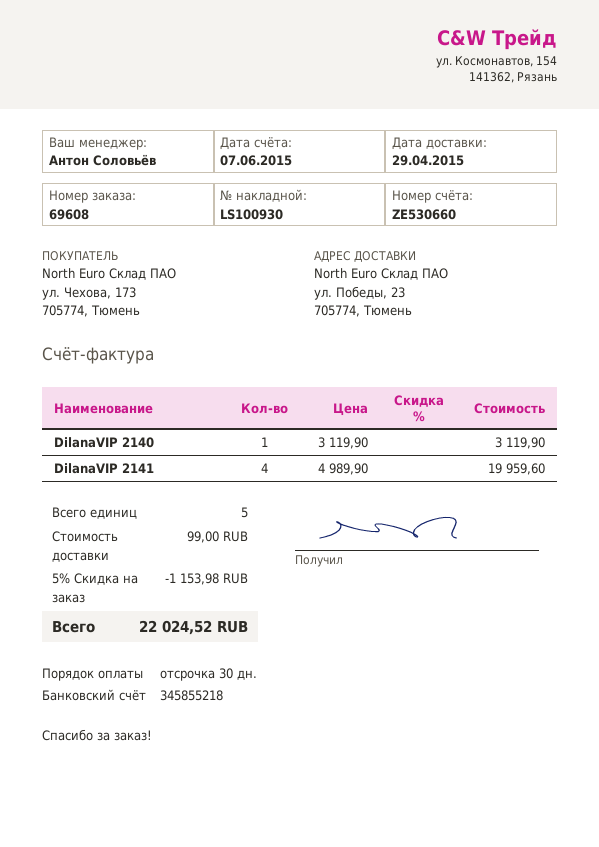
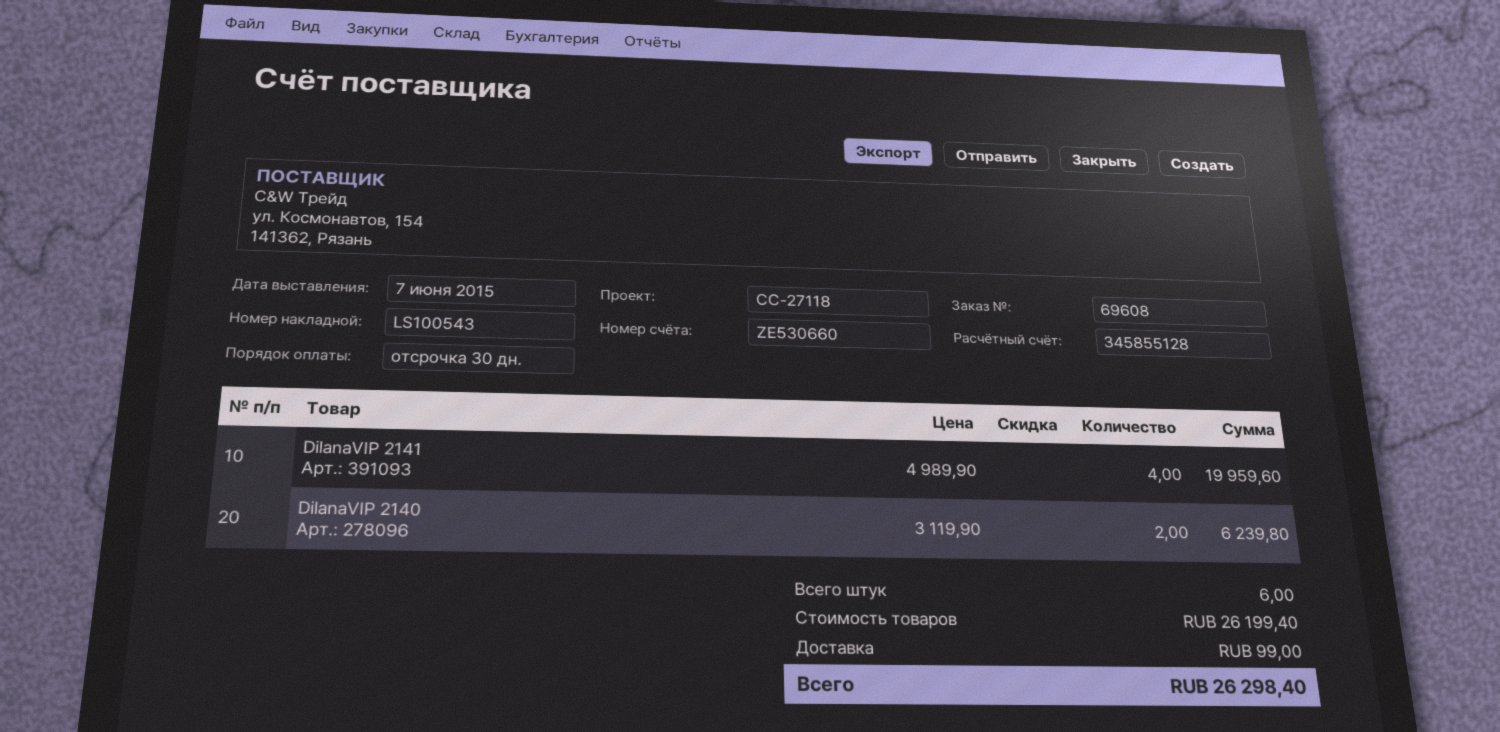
delivery note number: LS100930 -> LS100543
bank account: 345855218 -> 345855128
DilanaVIP 2140: 1 x 3119.90 = 3119.90 -> 2 x 3119.90 = 6239.80
total quantity: 5 -> 6
discount: 5% = 1153.98 -> none
total: 22024.52 -> 26298.40

